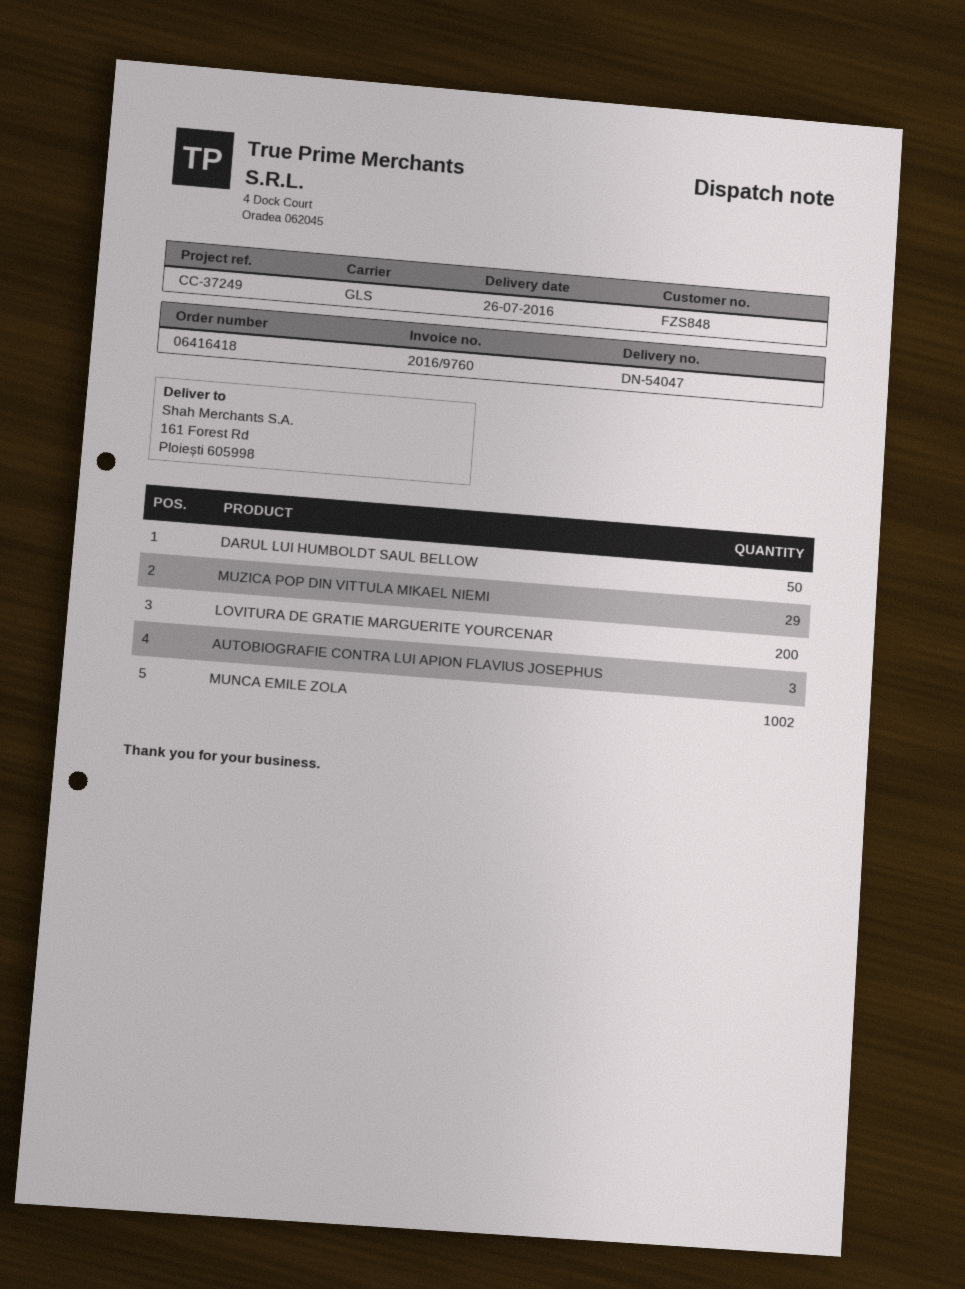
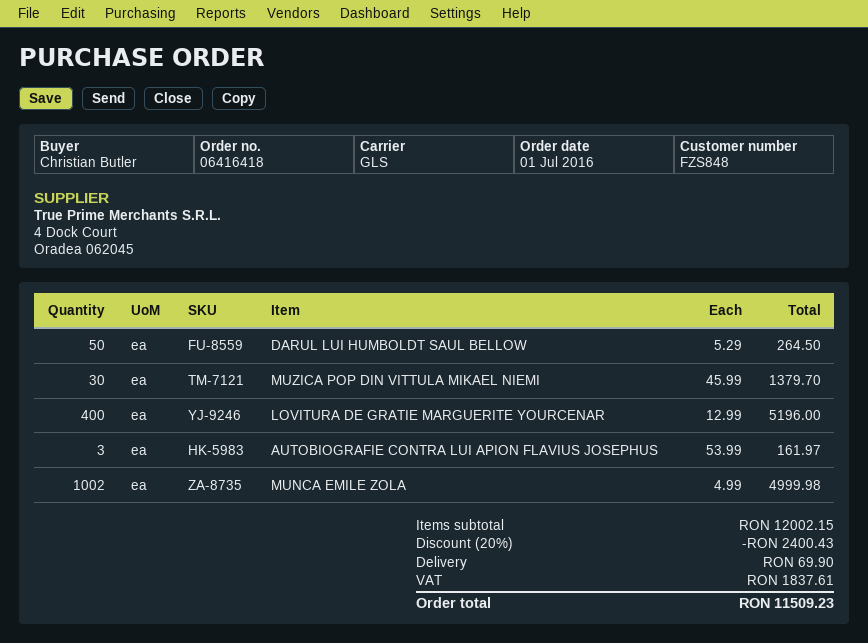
MUZICA POP DIN VITTULA MIKAEL NIEMI: 29 -> 30
LOVITURA DE GRATIE MARGUERITE YOURCENAR: 200 -> 400

